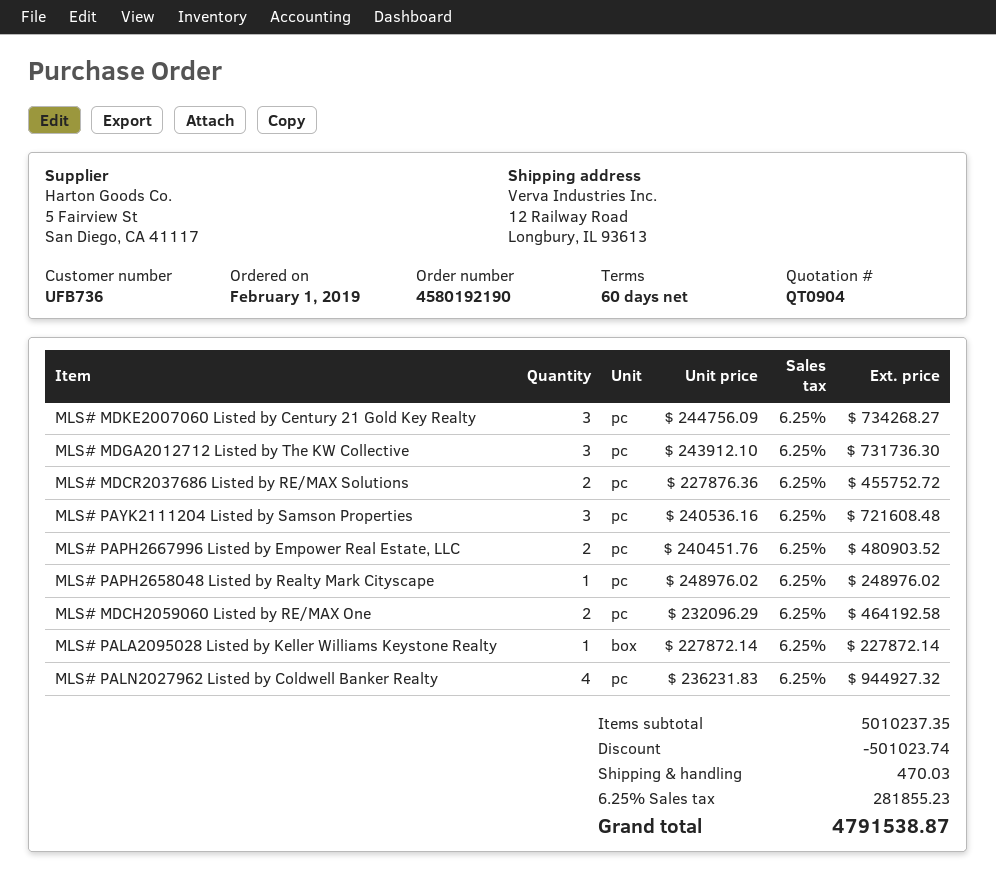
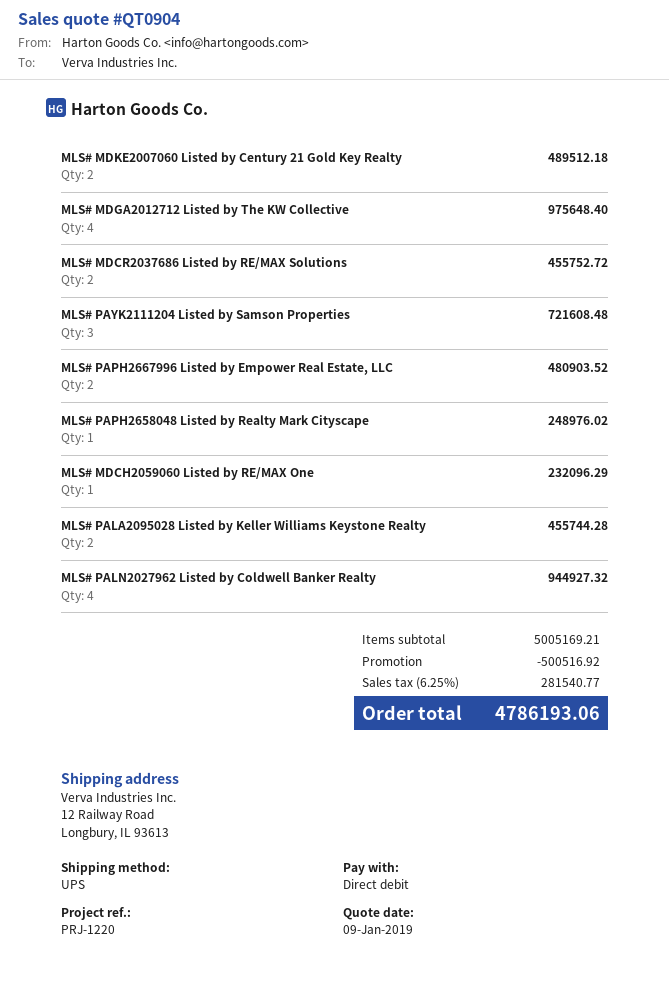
MLS# MDKE2007060 Listed by Century 21 Gold Key Realty: 3 for 734268.27 -> 2 for 489512.18
MLS# MDGA2012712 Listed by The KW Collective: 3 for 731736.30 -> 4 for 975648.40
MLS# MDCH2059060 Listed by RE/MAX One: 2 for 464192.58 -> 1 for 232096.29
MLS# PALA2095028 Listed by Keller Williams Keystone Realty: 1 for 227872.14 -> 2 for 455744.28
subtotal: 5010237.35 -> 5005169.21
discount: 501023.74 -> 500516.92
shipping: 470.03 -> none
tax: 6.25% = 281855.23 -> 6.25% = 281540.77
total: 4791538.87 -> 4786193.06

